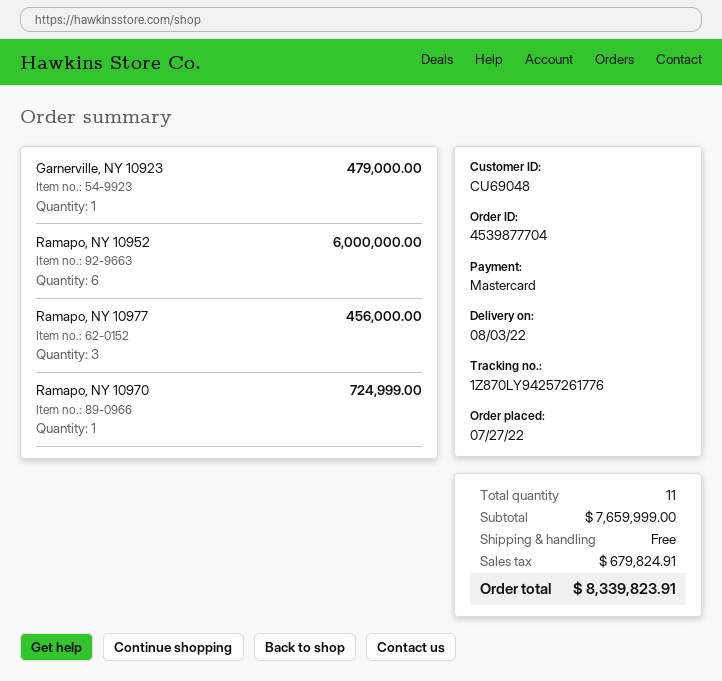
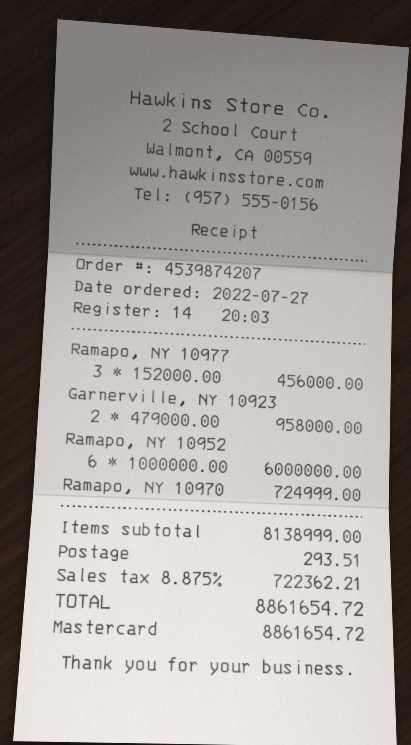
order number: 4539877704 -> 4539874207
Garnerville, NY 10923: 1 for 479000.00 -> 2 for 958000.00
subtotal: 7659999.00 -> 8138999.00
shipping: 0.00 -> 293.51
tax: 679824.91 -> 722362.21
total: 8339823.91 -> 8861654.72

